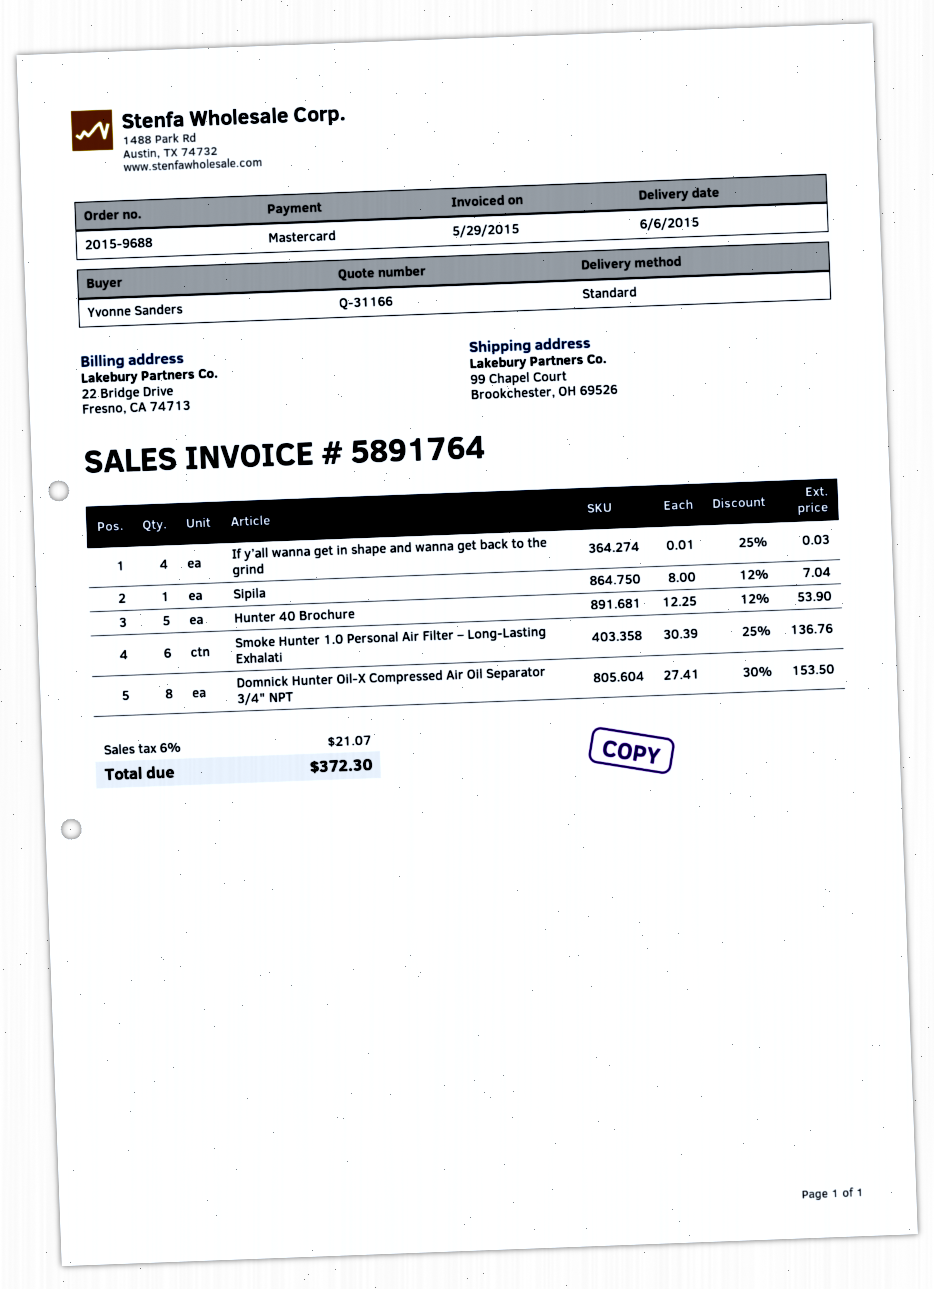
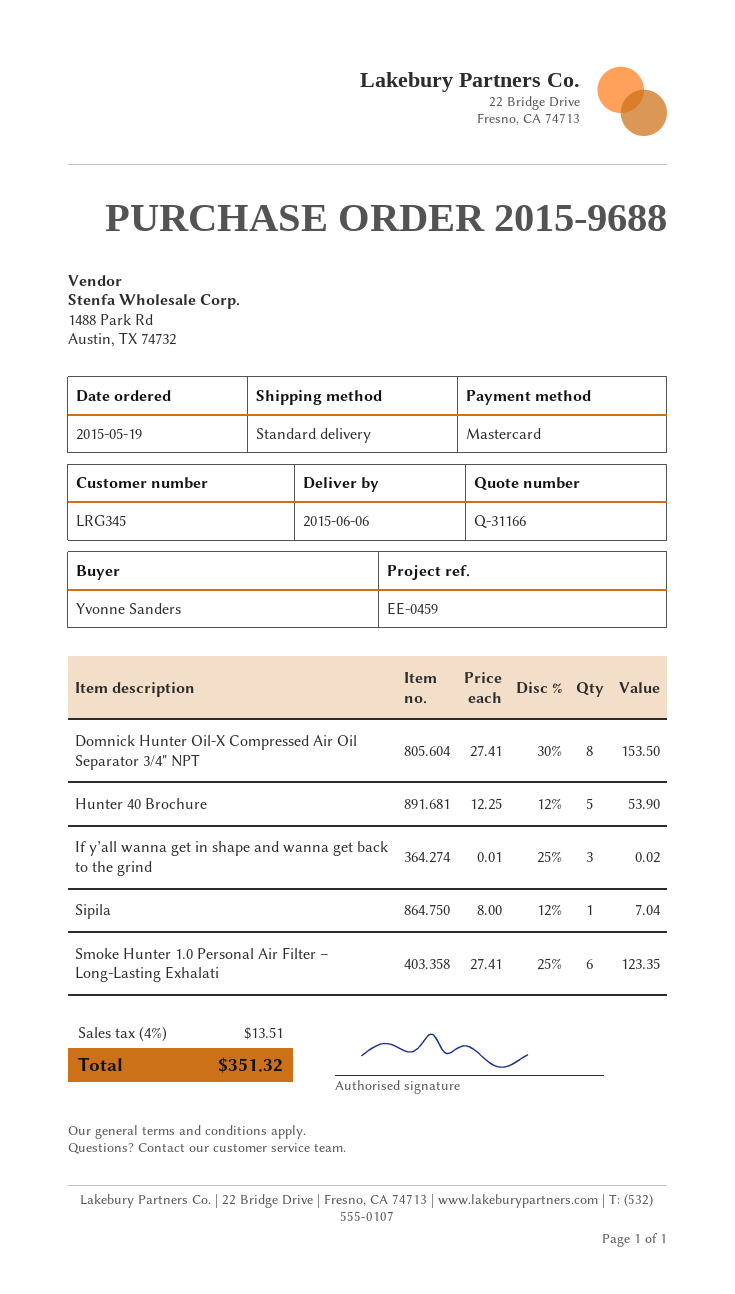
If y’all wanna get in shape and wanna get back to the grind: 4 x 0.01 - 25% = 0.03 -> 3 x 0.01 - 25% = 0.02
Smoke Hunter 1.0 Personal Air Filter – Long-Lasting Exhalati: 6 x 30.39 - 25% = 136.76 -> 6 x 27.41 - 25% = 123.35
tax: 6% = 21.07 -> 4% = 13.51
total: 372.30 -> 351.32

